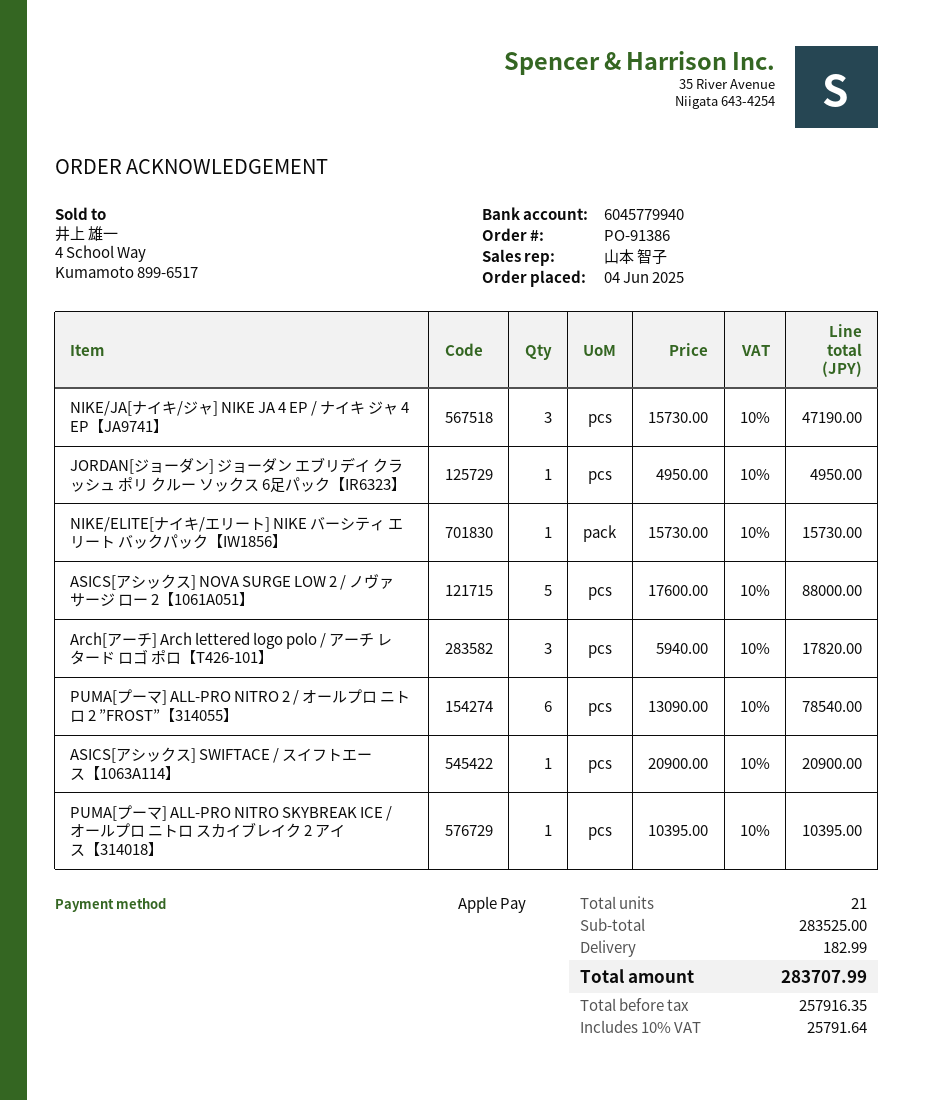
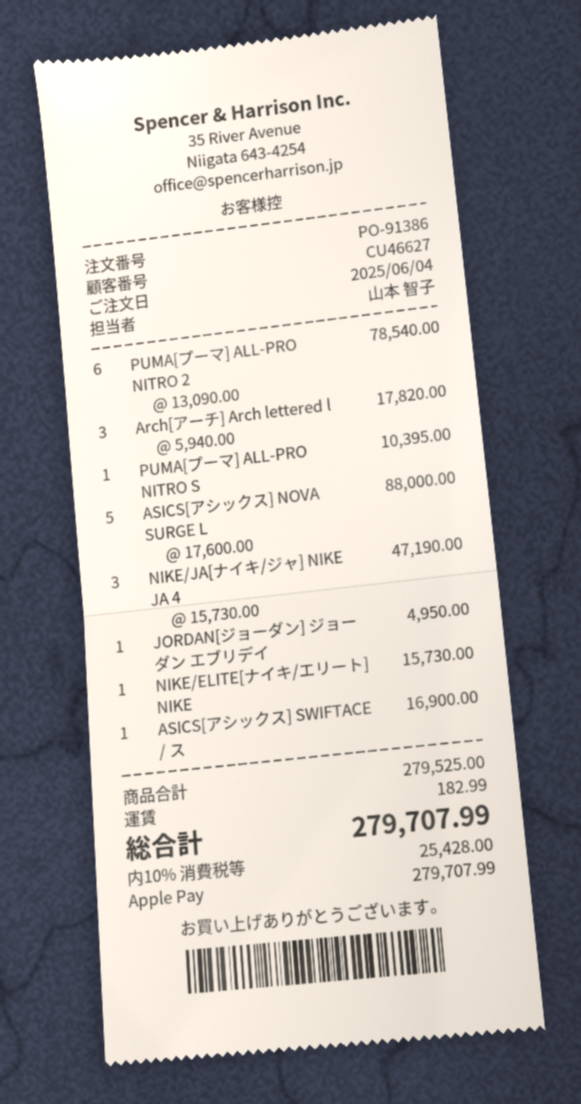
ASICS[アシックス] SWIFTACE / スイフトエース【1063A114】: 1 x 20900.00 = 20900.00 -> 1 x 16900.00 = 16900.00
subtotal: 283525.00 -> 279525.00
tax: 10% = 25791.64 -> 10% = 25428.00
total: 283707.99 -> 279707.99

